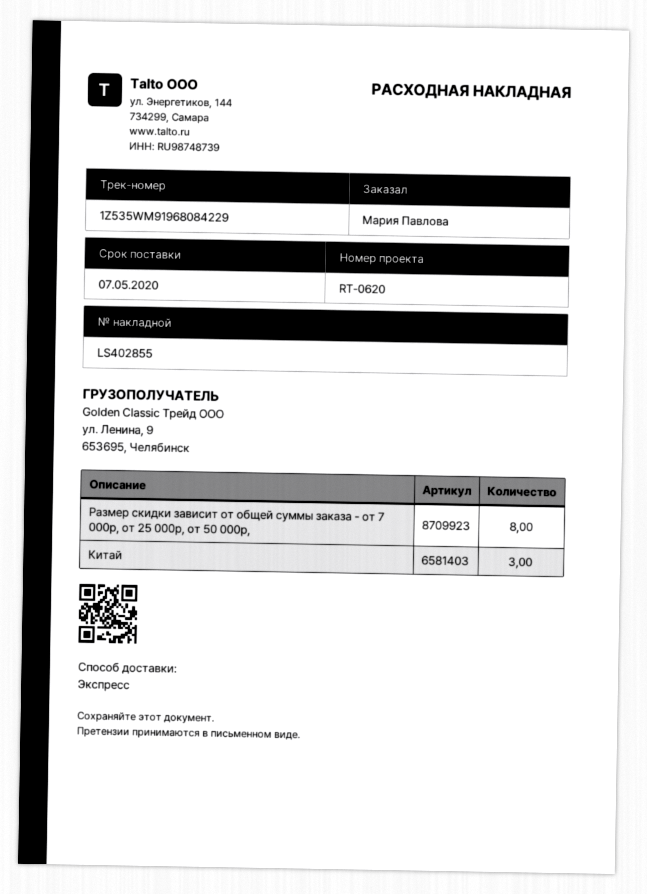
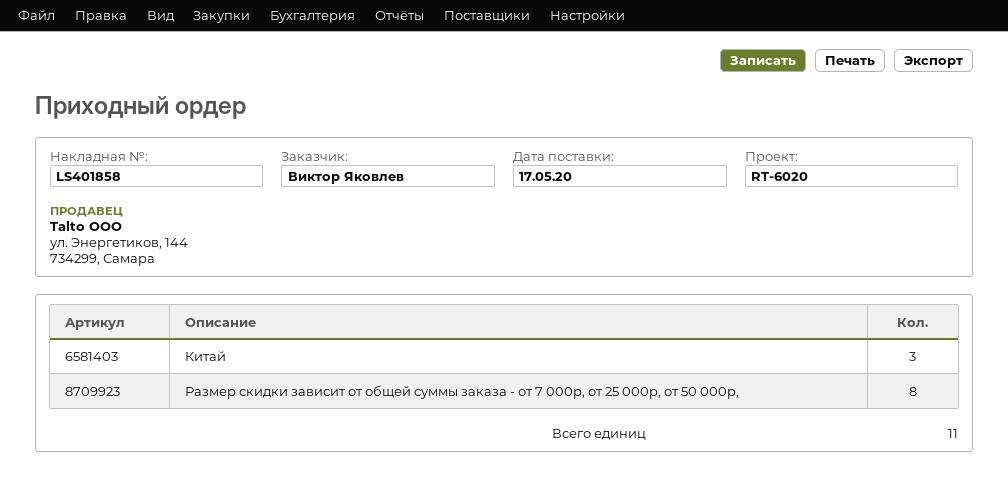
delivery note number: LS402855 -> LS401858
delivery date: 2020-05-07 -> 2020-05-17
reference: RT-0620 -> RT-6020
ordered by: Мария Павлова -> Виктор Яковлев

